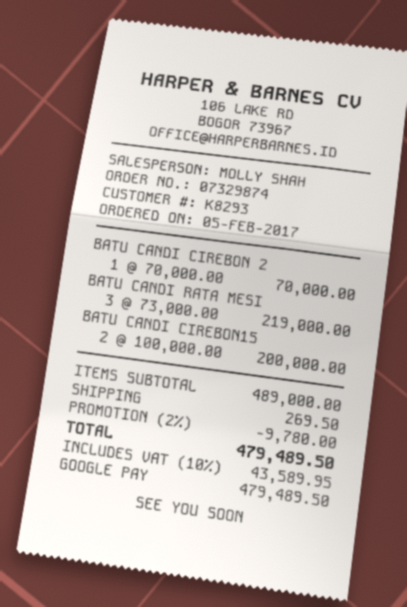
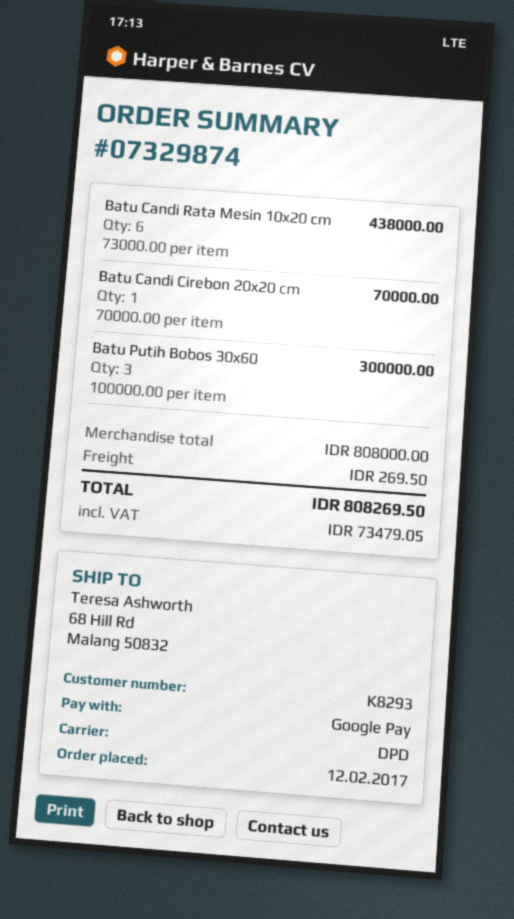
order date: 2017-02-05 -> 2017-02-12
BATU CANDI RATA MESI: 3 x 73000.00 = 219000.00 -> 6 x 73000.00 = 438000.00
BATU CANDI CIREBON15: 2 x 100000.00 = 200000.00 -> none
Batu Putih Bobos 30x60: none -> 3 x 100000.00 = 300000.00
subtotal: 489000.00 -> 808000.00
discount: 2% = 9780.00 -> none
tax: 43589.95 -> 73479.05
total: 479489.50 -> 808269.50

